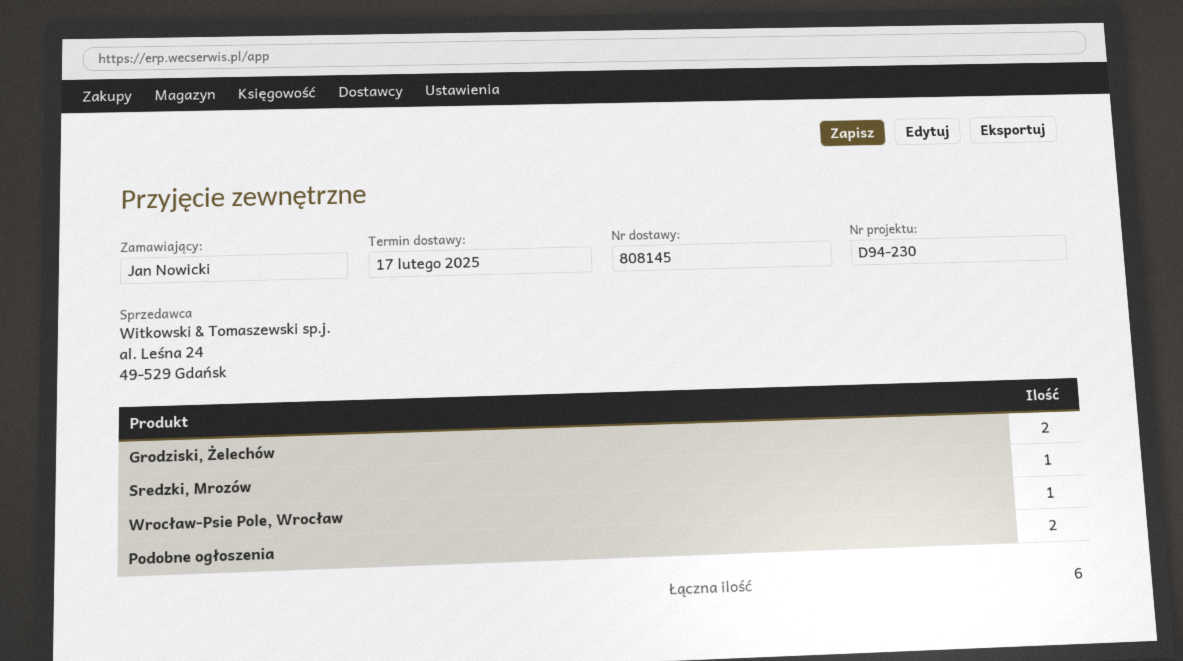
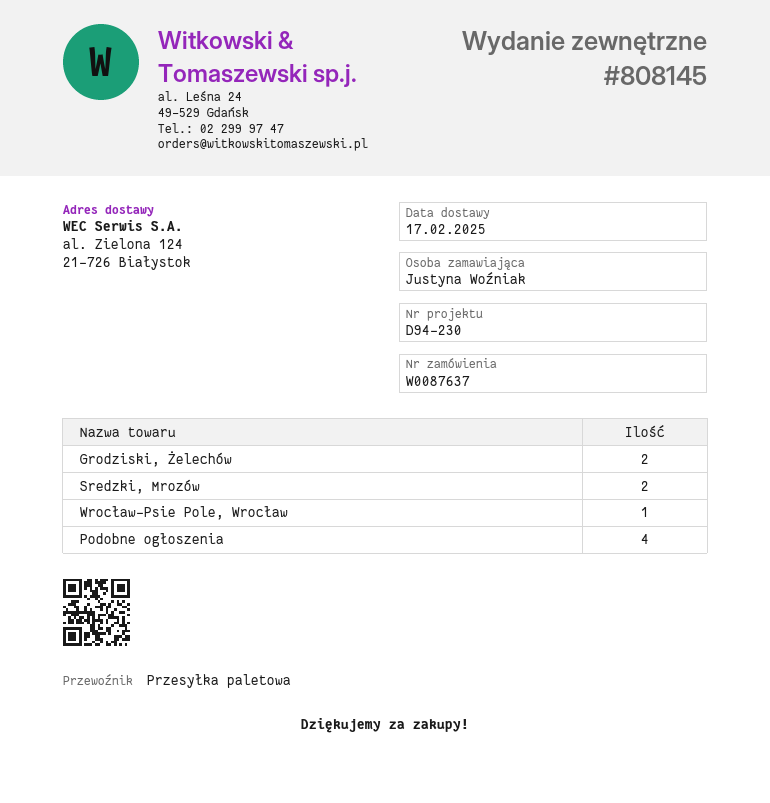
ordered by: Jan Nowicki -> Justyna Woźniak
Sredzki, Mrozów: 1 -> 2
Podobne ogłoszenia: 2 -> 4

